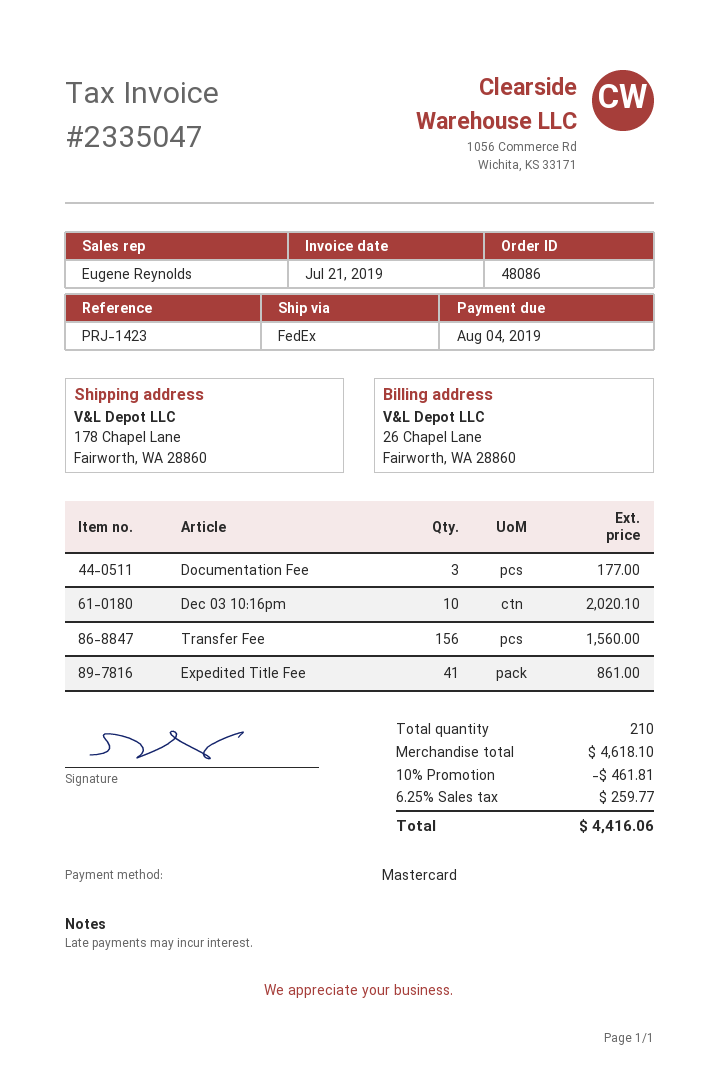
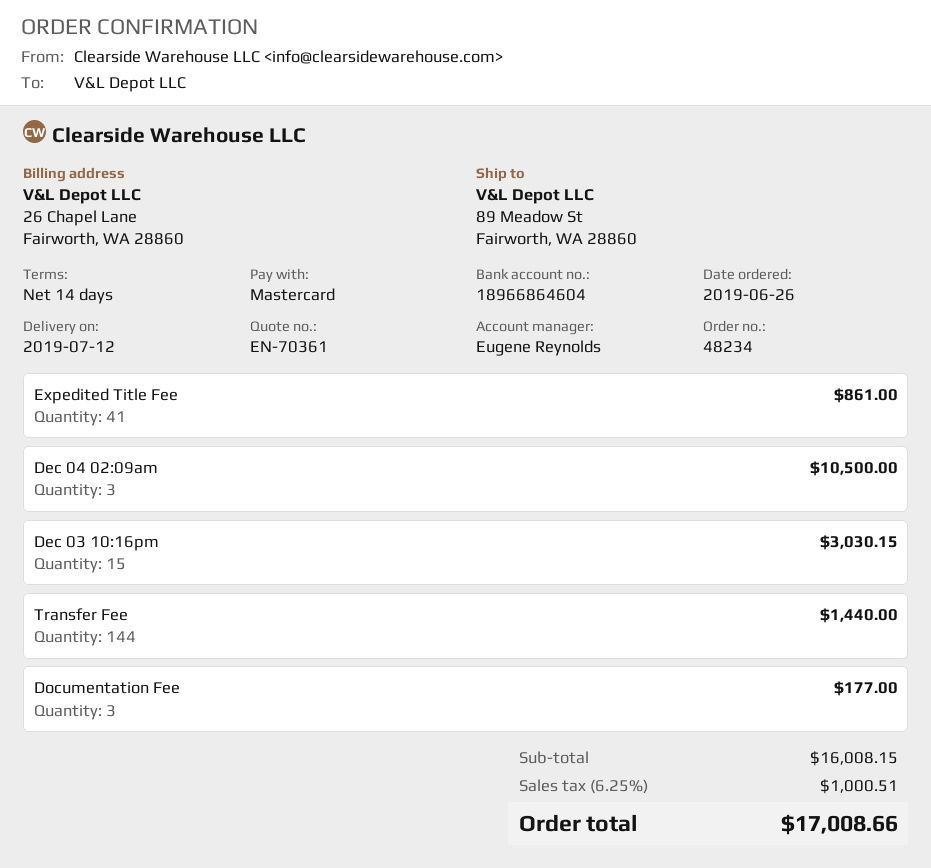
order number: 48086 -> 48234
ship to: 178 Chapel Lane, Fairworth, WA 28860 -> 89 Meadow St, Fairworth, WA 28860
Dec 03 10:16pm: 10 for 2020.10 -> 15 for 3030.15
Transfer Fee: 156 for 1560.00 -> 144 for 1440.00
Dec 04 02:09am: none -> 3 for 10500.00
subtotal: 4618.10 -> 16008.15
discount: 10% = 461.81 -> none
tax: 6.25% = 259.77 -> 6.25% = 1000.51
total: 4416.06 -> 17008.66

